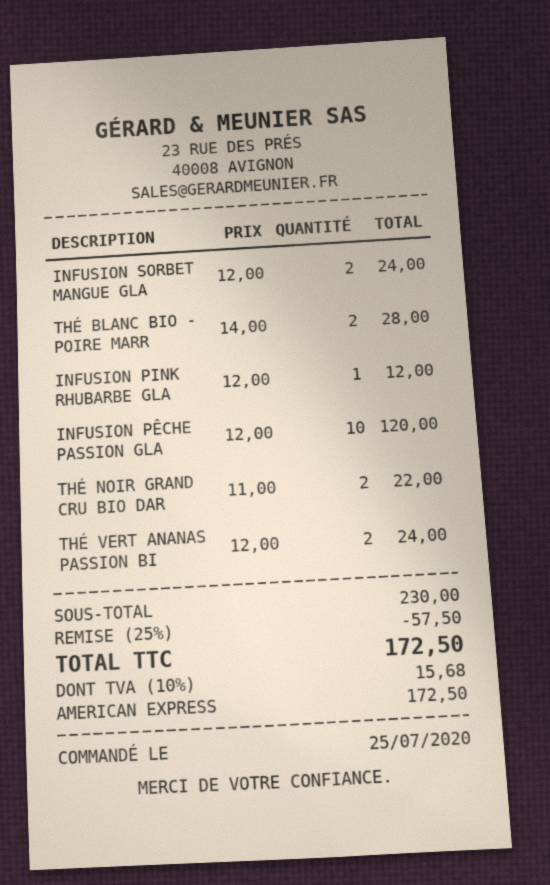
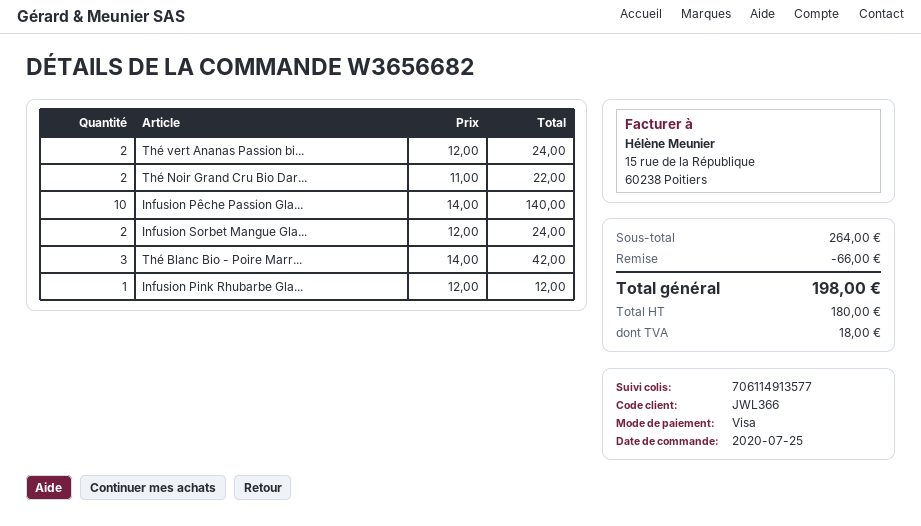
payment method: American Express -> Visa
THÉ BLANC BIO - POIRE MARR: 2 x 14.00 = 28.00 -> 3 x 14.00 = 42.00
INFUSION PÊCHE PASSION GLA: 10 x 12.00 = 120.00 -> 10 x 14.00 = 140.00
subtotal: 230.00 -> 264.00
discount: 57.50 -> 66.00
tax: 15.68 -> 18.00
total: 172.50 -> 198.00

